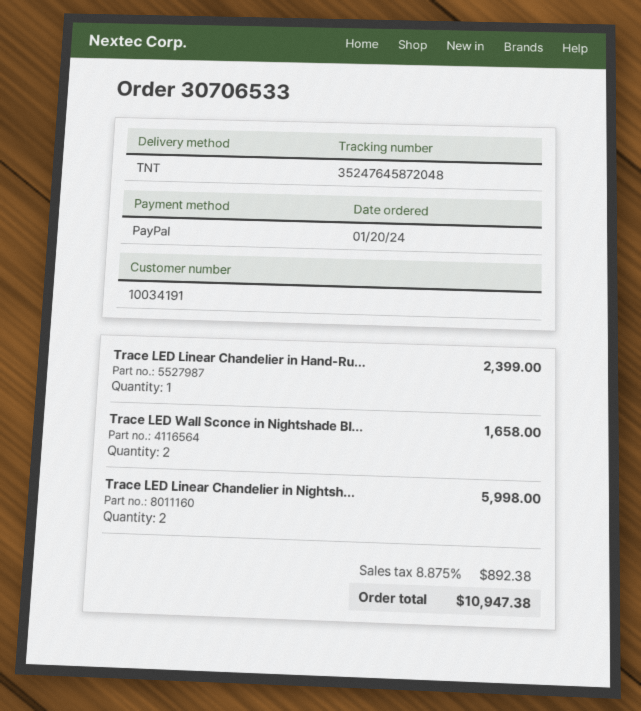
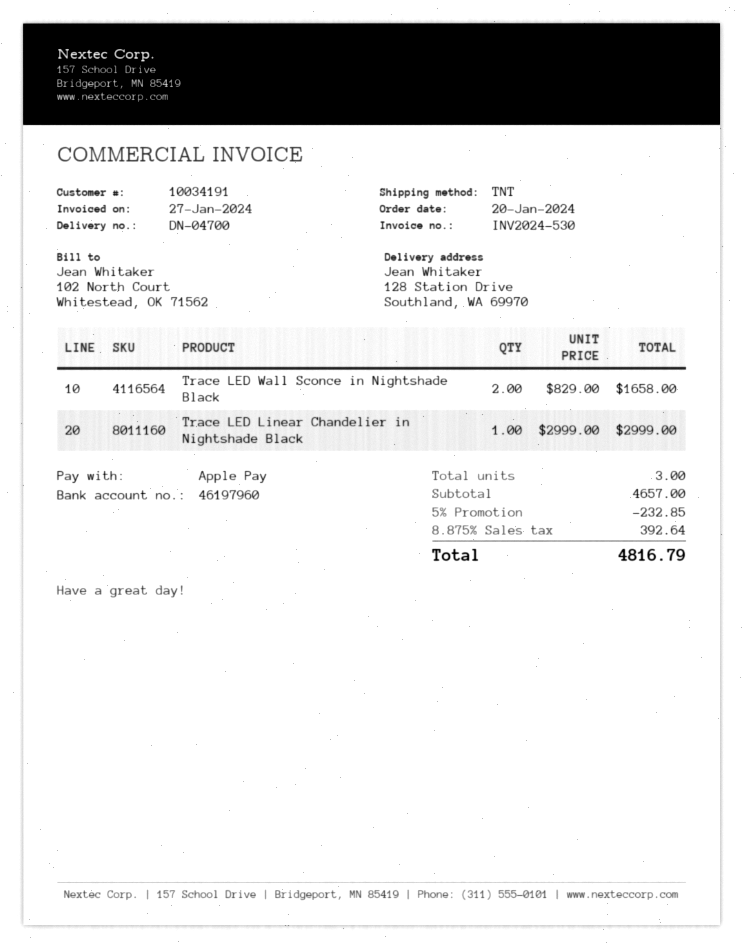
payment method: PayPal -> Apple Pay
Trace LED Linear Chandelier in Hand-Ru...: 1 for 2399.00 -> none
Trace LED Linear Chandelier in Nightsh...: 2 for 5998.00 -> 1 for 2999.00
discount: none -> 5% = 232.85
tax: 8.875% = 892.38 -> 8.875% = 392.64
total: 10947.38 -> 4816.79

